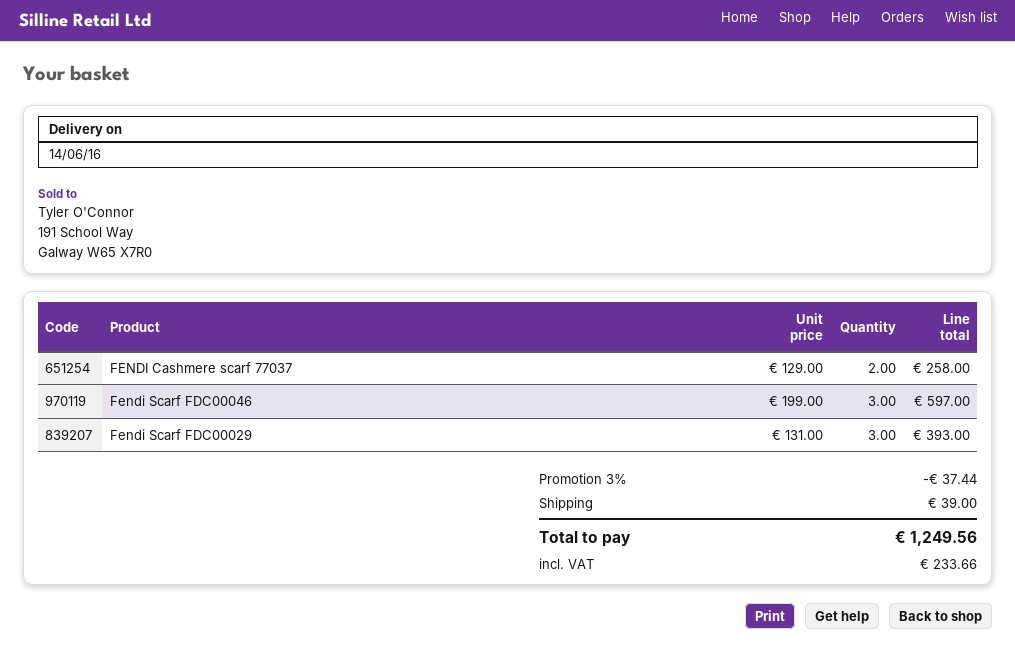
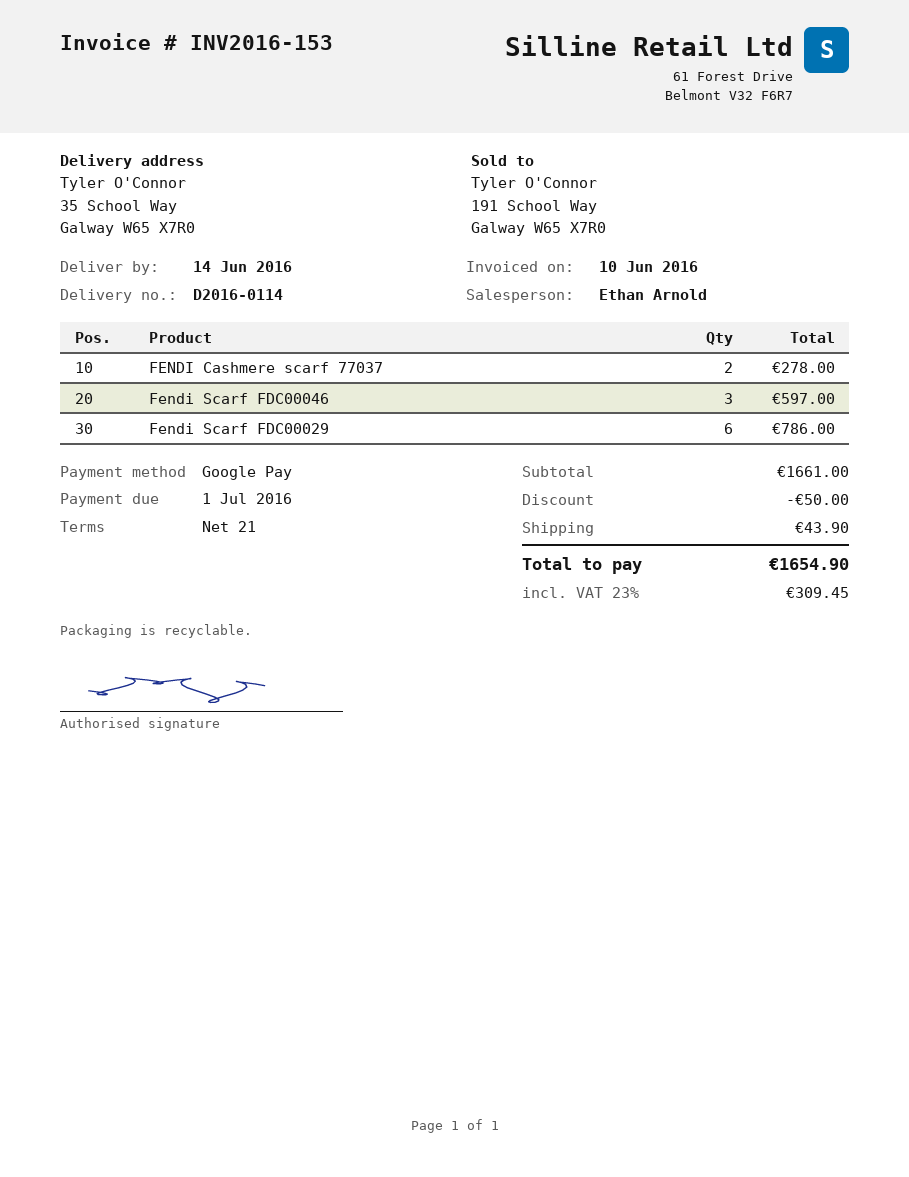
FENDI Cashmere scarf 77037: 2 for 258.00 -> 2 for 278.00
Fendi Scarf FDC00029: 3 for 393.00 -> 6 for 786.00
discount: 37.44 -> 50.00
shipping: 39.00 -> 43.90
tax: 233.66 -> 309.45
total: 1249.56 -> 1654.90

